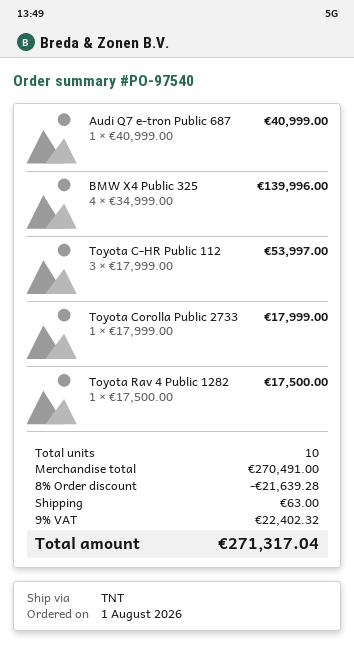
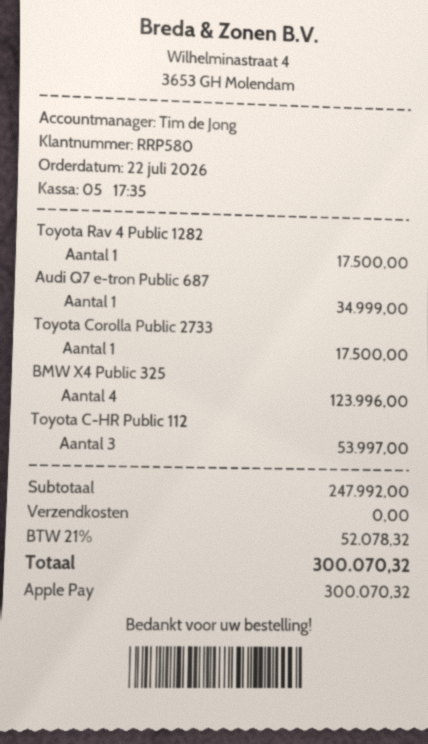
order date: 2026-08-01 -> 2026-07-22
Audi Q7 e-tron Public 687: 1 for 40999.00 -> 1 for 34999.00
BMW X4 Public 325: 4 for 139996.00 -> 4 for 123996.00
Toyota Corolla Public 2733: 1 for 17999.00 -> 1 for 17500.00
subtotal: 270491.00 -> 247992.00
discount: 8% = 21639.28 -> none
shipping: 63.00 -> 0.00
tax: 9% = 22402.32 -> 21% = 52078.32
total: 271317.04 -> 300070.32

